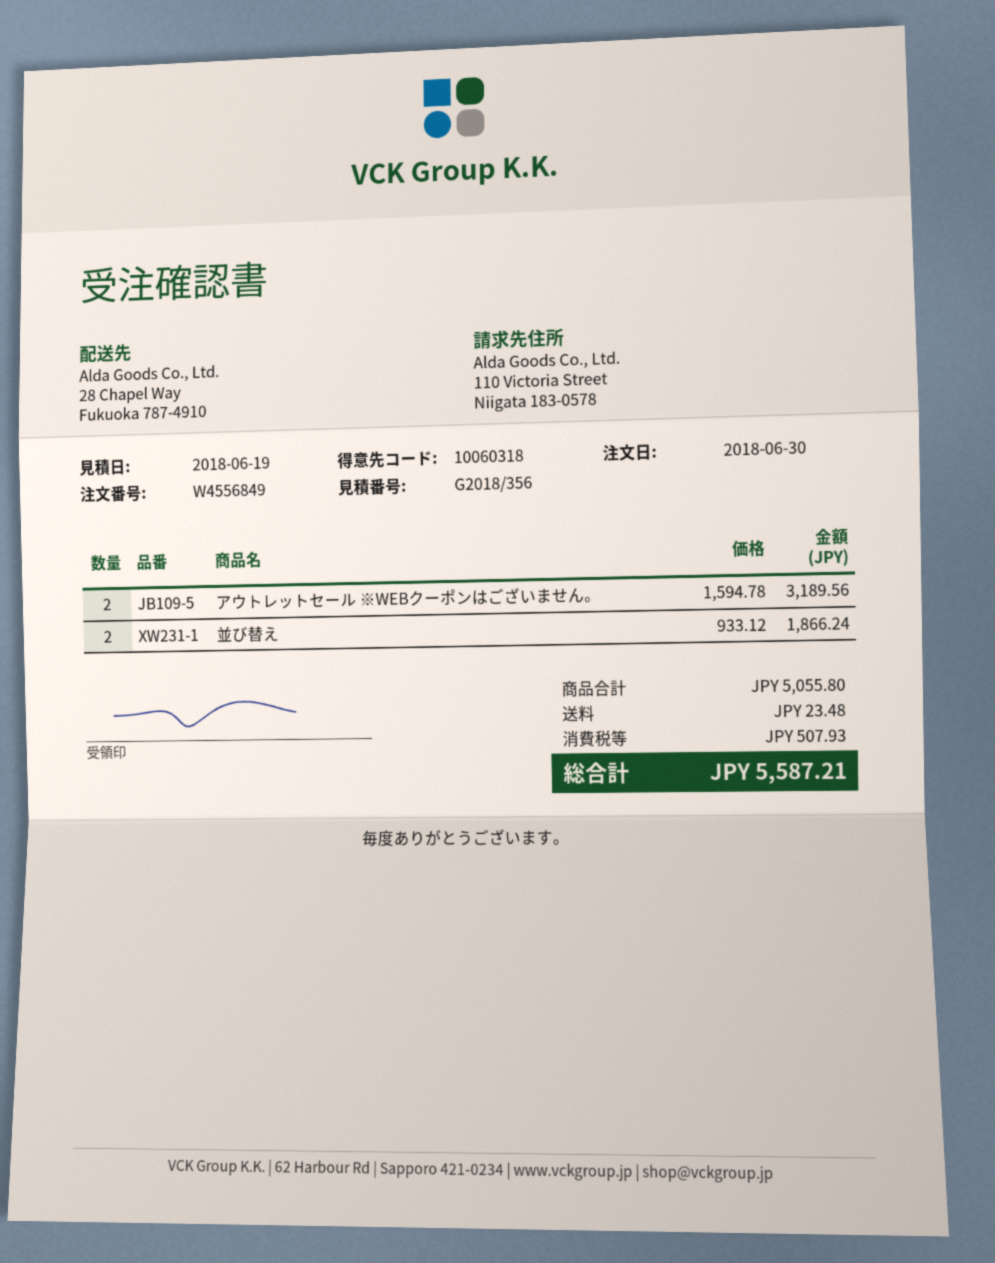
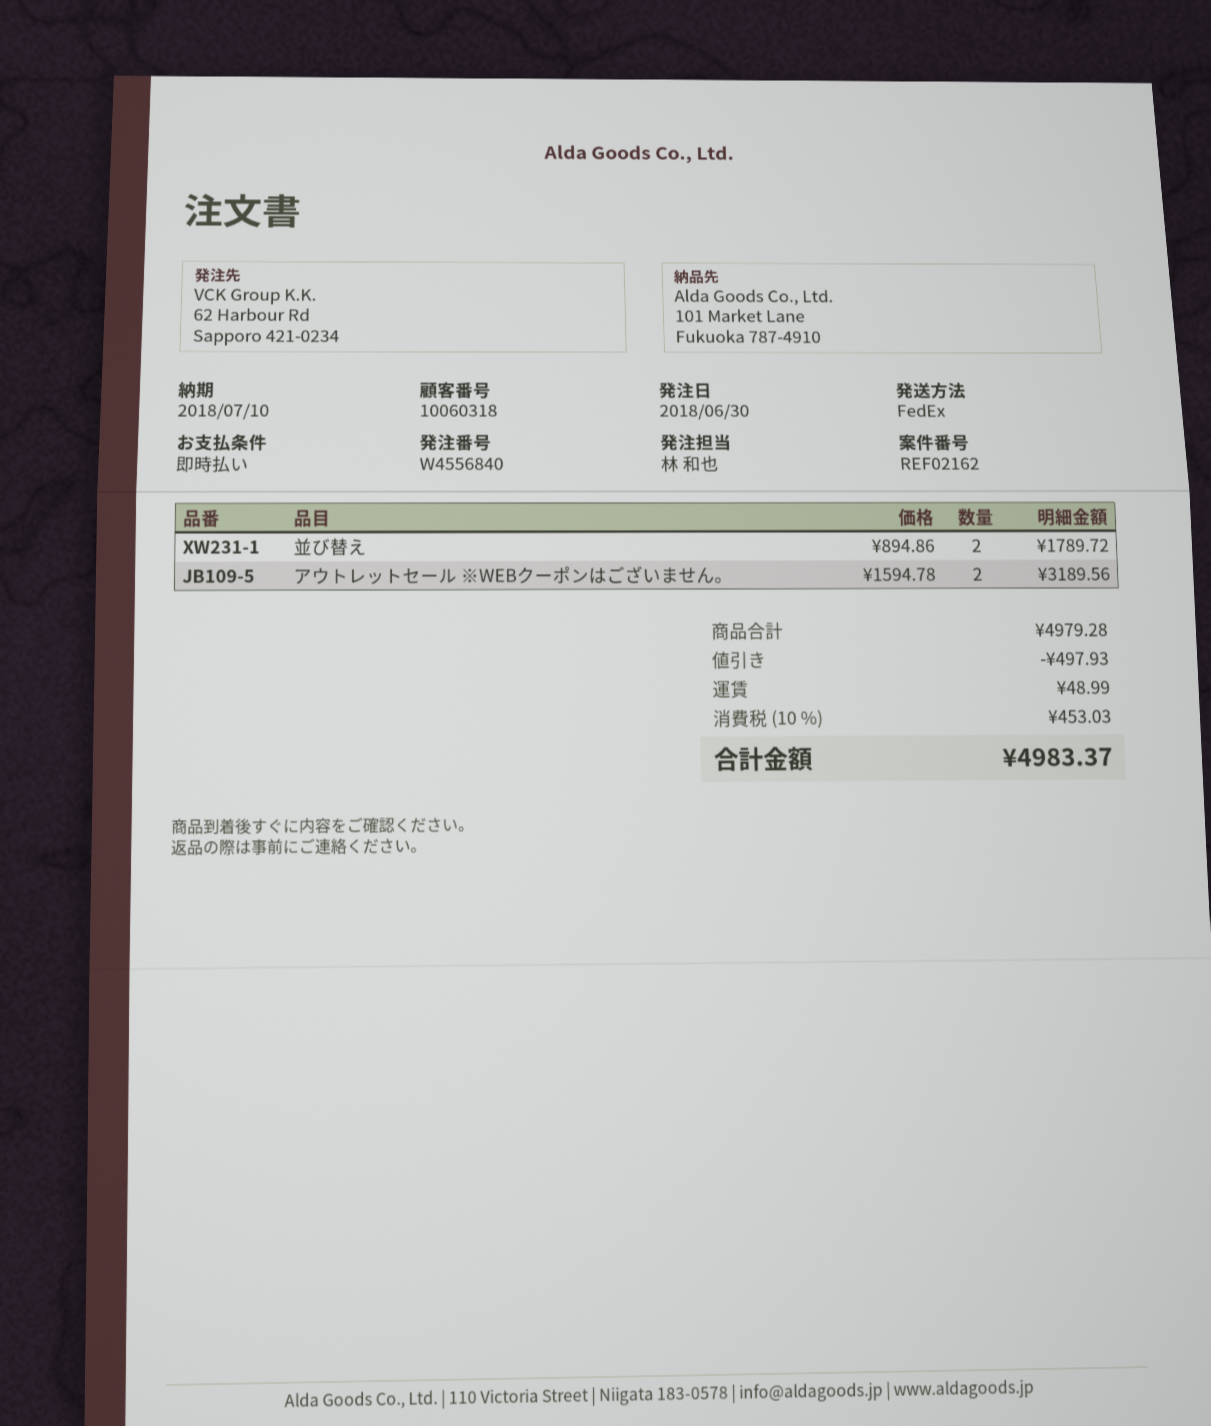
order number: W4556849 -> W4556840
ship to: 28 Chapel Way, Fukuoka 787-4910 -> 101 Market Lane, Fukuoka 787-4910
並び替え: 2 x 933.12 = 1866.24 -> 2 x 894.86 = 1789.72
subtotal: 5055.80 -> 4979.28
discount: none -> 497.93
shipping: 23.48 -> 48.99
tax: 507.93 -> 453.03
total: 5587.21 -> 4983.37

